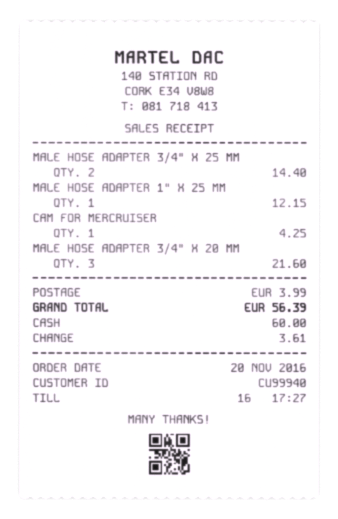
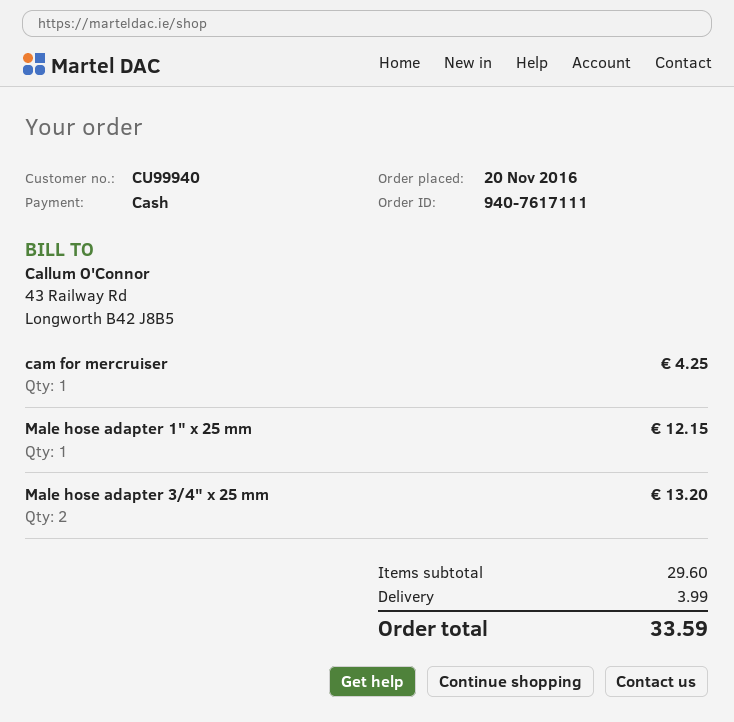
MALE HOSE ADAPTER 3/4" X 25 MM: 2 for 14.40 -> 2 for 13.20
MALE HOSE ADAPTER 3/4" X 20 MM: 3 for 21.60 -> none
total: 56.39 -> 33.59

